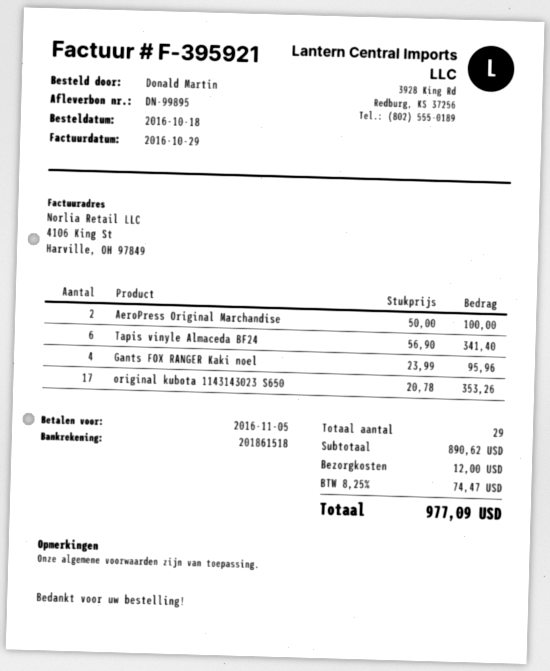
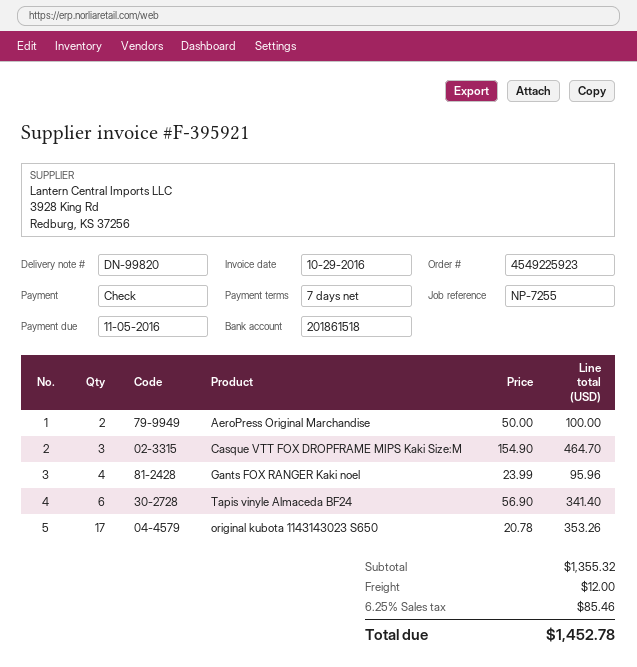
delivery note number: DN-99895 -> DN-99820
Casque VTT FOX DROPFRAME MIPS Kaki Size:M: none -> 3 x 154.90 = 464.70
subtotal: 890.62 -> 1355.32
tax: 8.25% = 74.47 -> 6.25% = 85.46
total: 977.09 -> 1452.78

